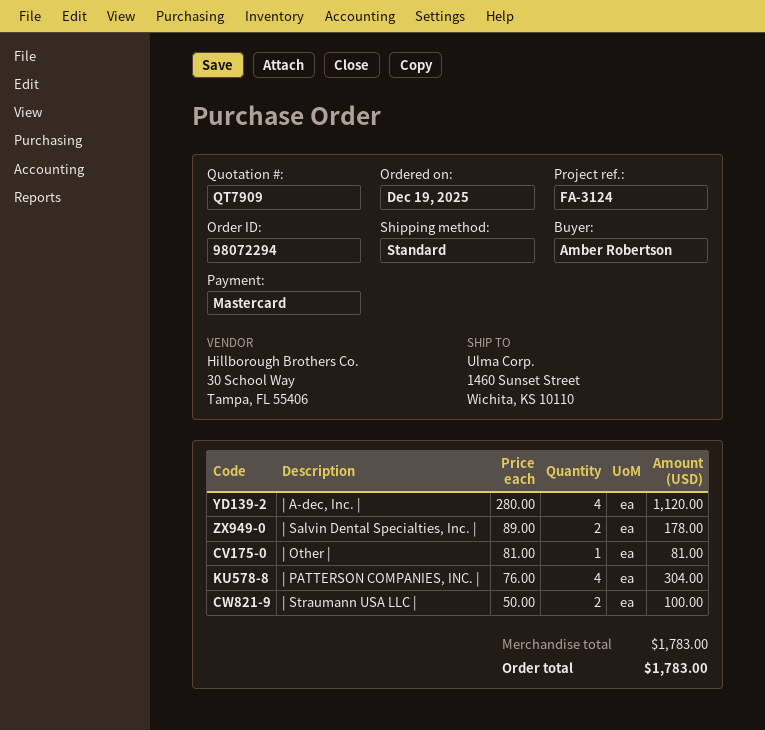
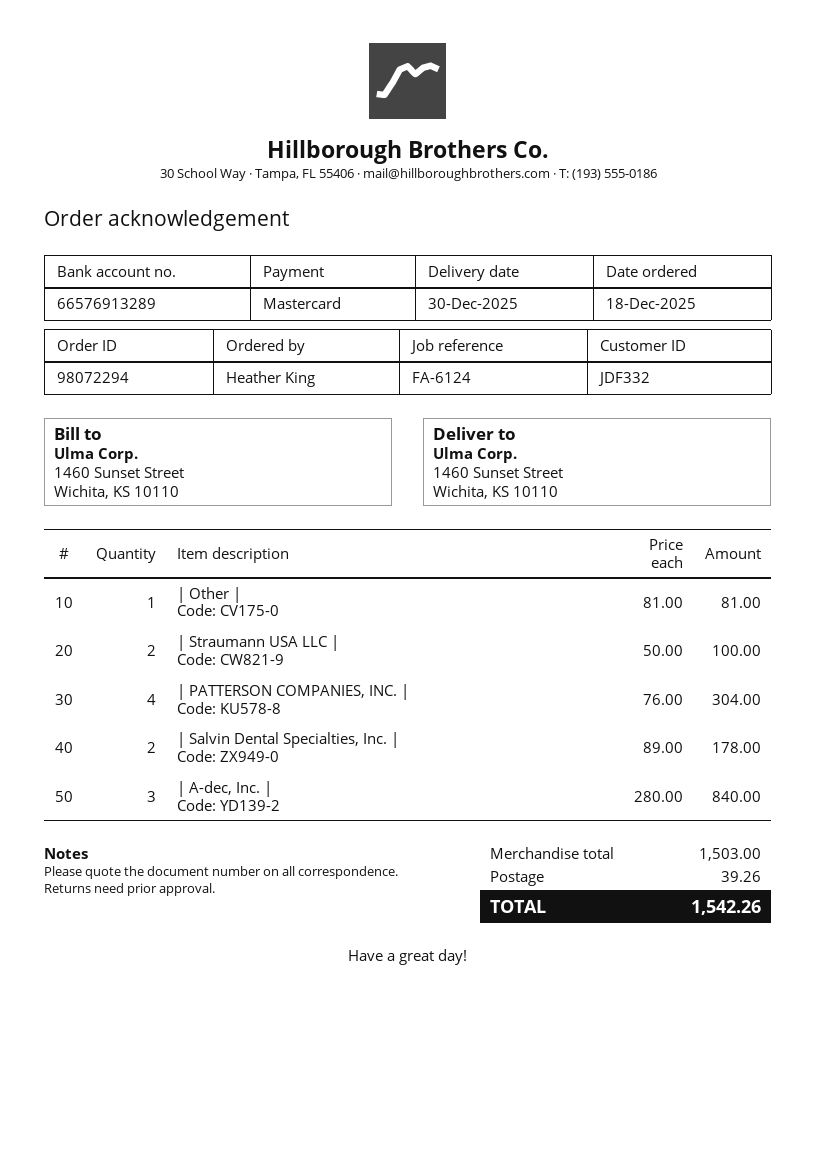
order date: 2025-12-19 -> 2025-12-18
reference: FA-3124 -> FA-6124
ordered by: Amber Robertson -> Heather King
| A-dec, Inc. |: 4 x 280.00 = 1120.00 -> 3 x 280.00 = 840.00
subtotal: 1783.00 -> 1503.00
shipping: none -> 39.26
total: 1783.00 -> 1542.26

